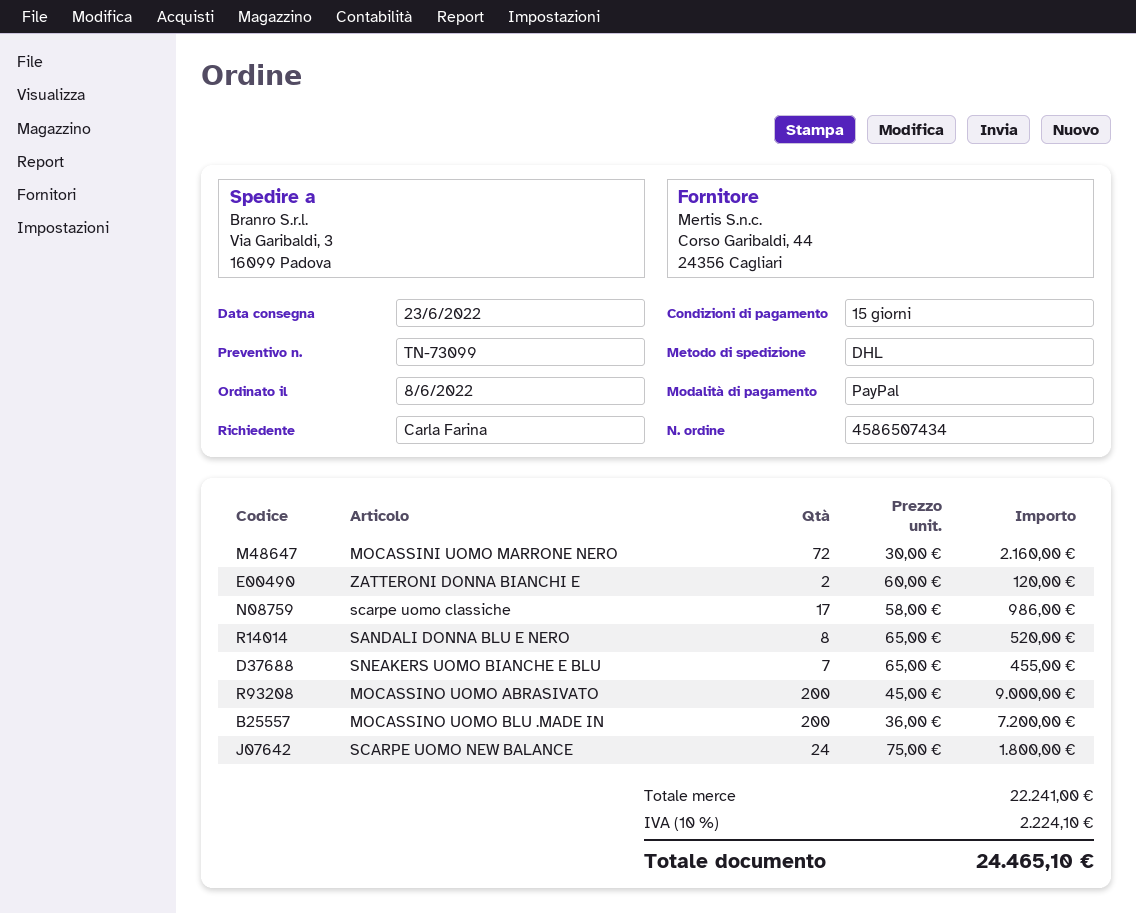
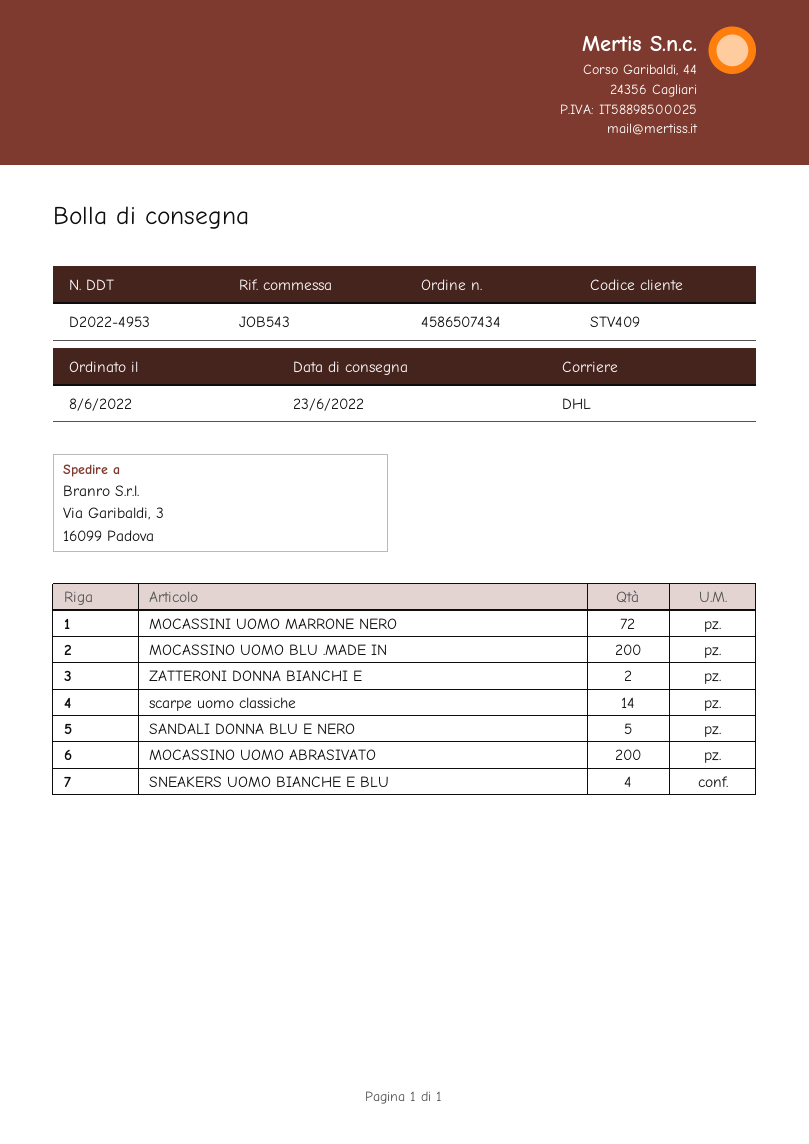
scarpe uomo classiche: 17 -> 14
SANDALI DONNA BLU E NERO: 8 -> 5
SNEAKERS UOMO BIANCHE E BLU: 7 -> 4
SCARPE UOMO NEW BALANCE: 24 -> none

